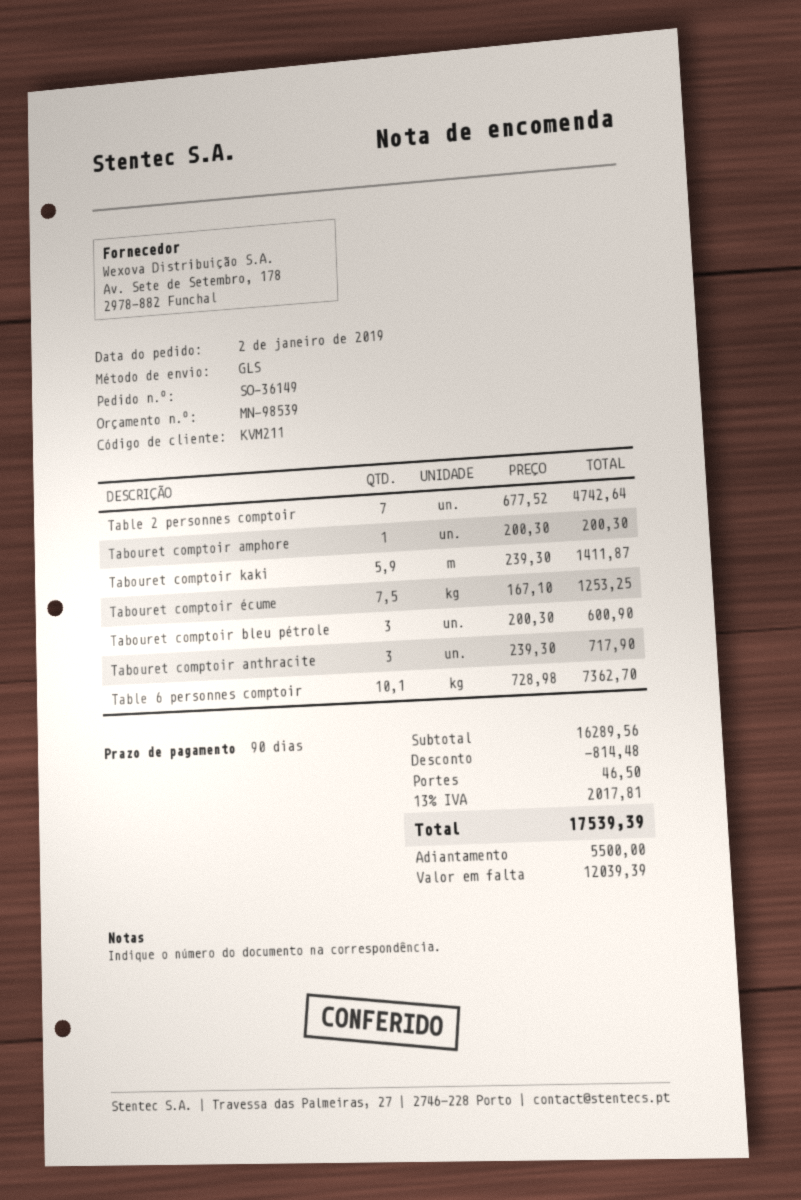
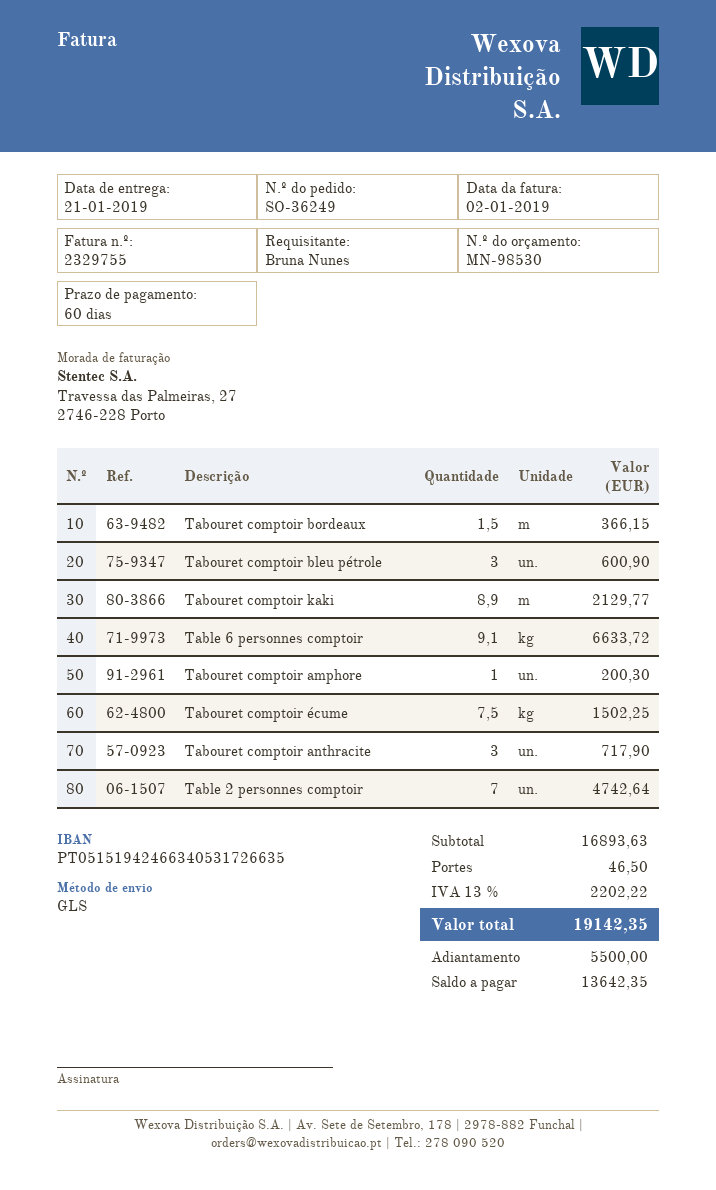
quote number: MN-98539 -> MN-98530
order number: SO-36149 -> SO-36249
payment terms: 90 days -> 60 days
Tabouret comptoir kaki: 5.9 for 1411.87 -> 8.9 for 2129.77
Tabouret comptoir écume: 7.5 for 1253.25 -> 7.5 for 1502.25
Table 6 personnes comptoir: 10.1 for 7362.70 -> 9.1 for 6633.72
Tabouret comptoir bordeaux: none -> 1.5 for 366.15
subtotal: 16289.56 -> 16893.63
discount: 814.48 -> none
tax: 13% = 2017.81 -> 13% = 2202.22
total: 17539.39 -> 19142.35
balance: 12039.39 -> 13642.35

